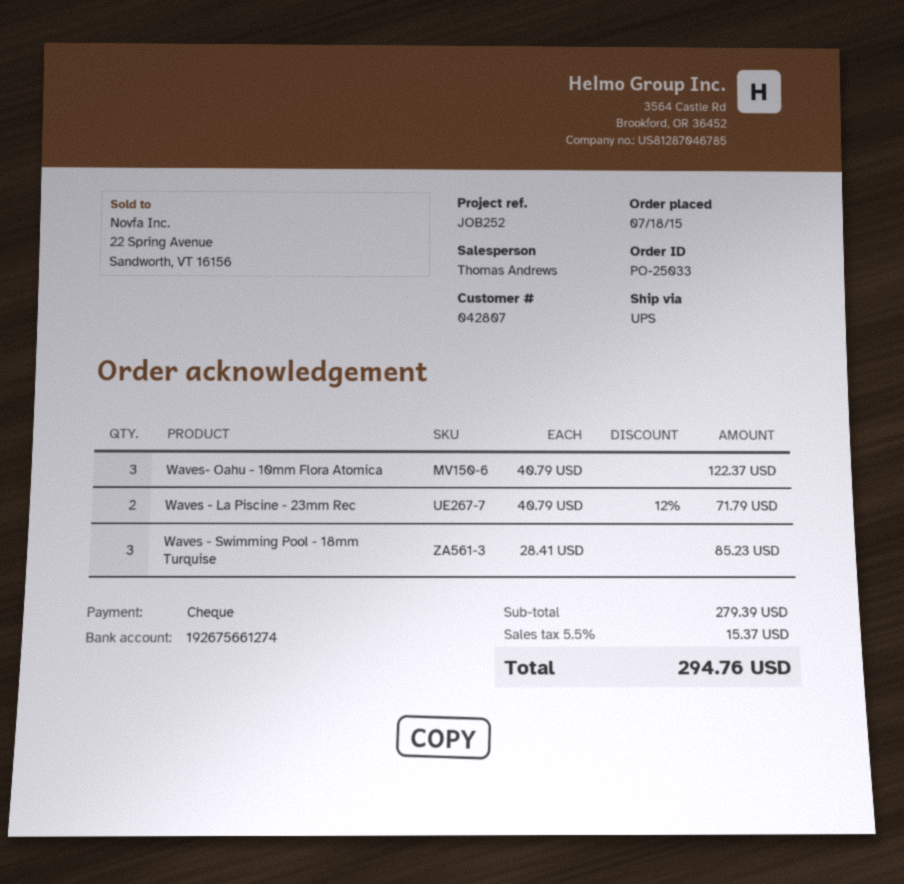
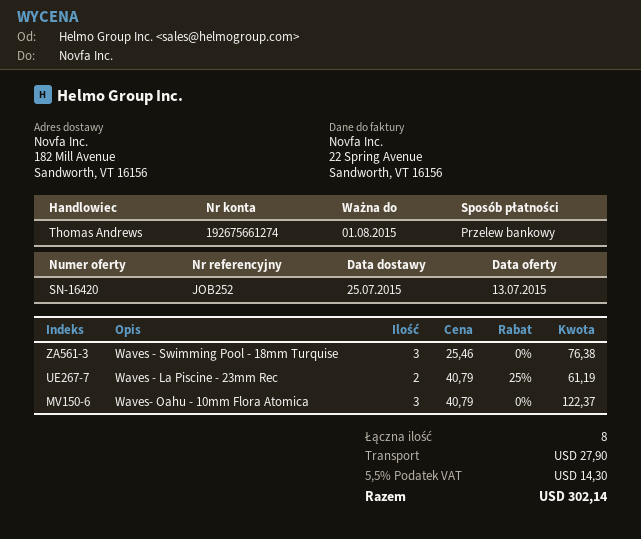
payment method: cheque -> bank transfer
Waves - La Piscine - 23mm Rec: 2 x 40.79 - 12% = 71.79 -> 2 x 40.79 - 25% = 61.19
Waves - Swimming Pool - 18mm Turquise: 3 x 28.41 = 85.23 -> 3 x 25.46 = 76.38
shipping: none -> 27.90
tax: 5.5% = 15.37 -> 5.5% = 14.30
total: 294.76 -> 302.14

